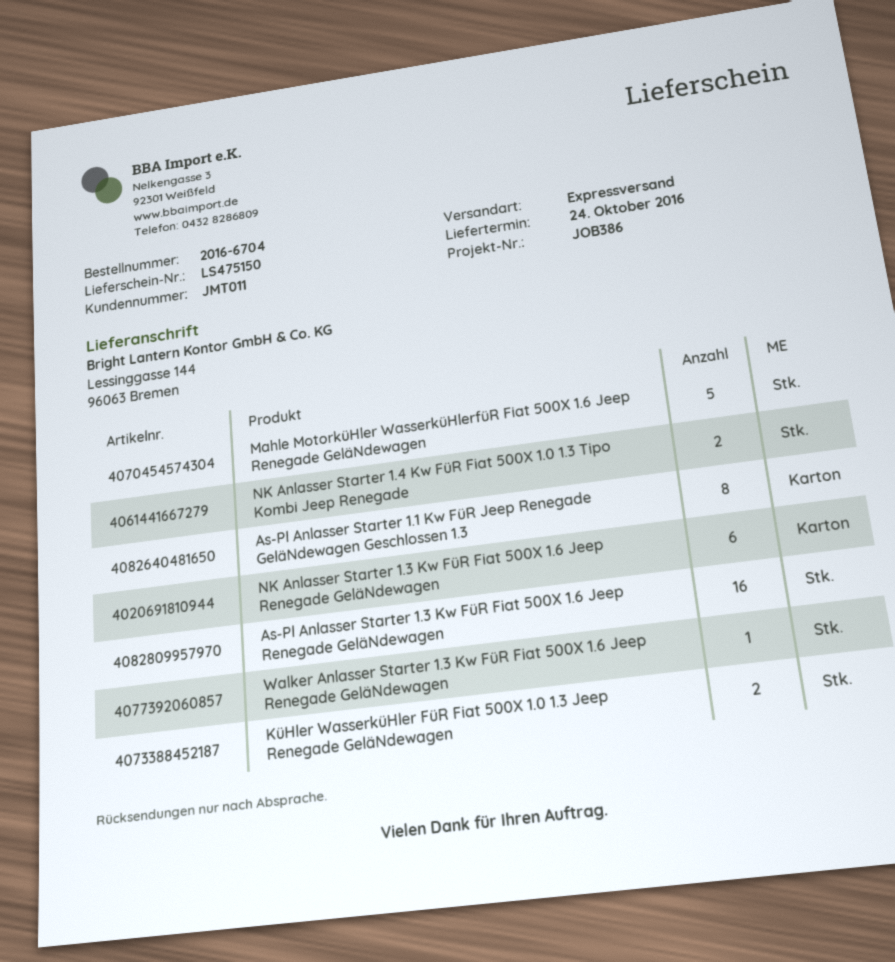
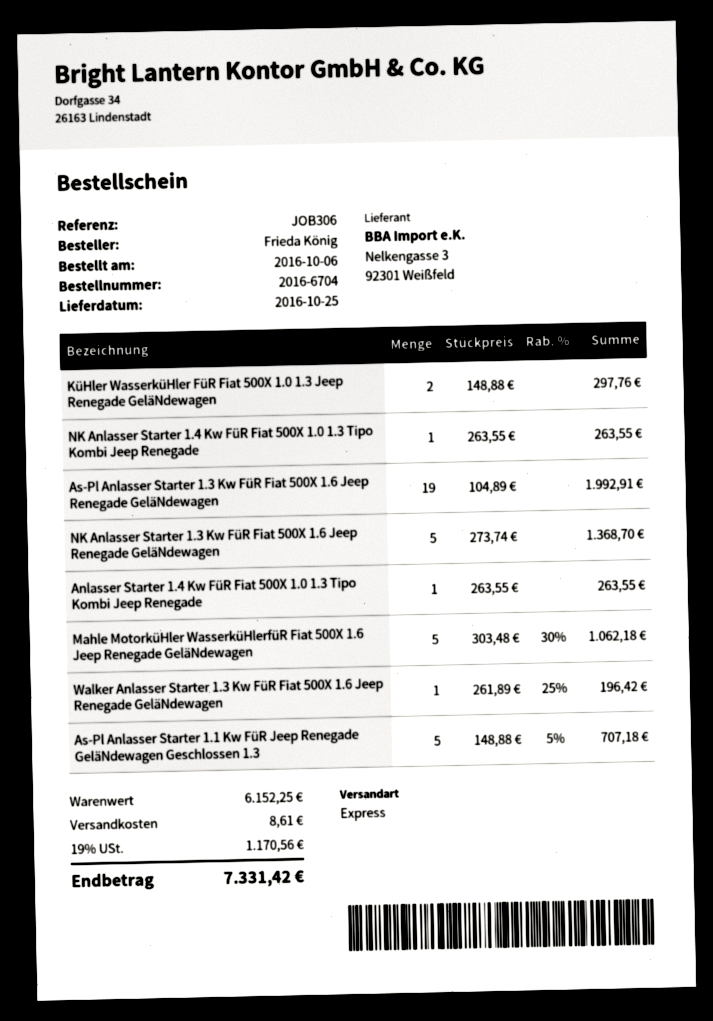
delivery date: 2016-10-24 -> 2016-10-25
reference: JOB386 -> JOB306
NK Anlasser Starter 1.4 Kw FüR Fiat 500X 1.0 1.3 Tipo Kombi Jeep Renegade: 2 -> 1
As-Pl Anlasser Starter 1.1 Kw FüR Jeep Renegade GeläNdewagen Geschlossen 1.3: 8 -> 5
NK Anlasser Starter 1.3 Kw FüR Fiat 500X 1.6 Jeep Renegade GeläNdewagen: 6 -> 5
As-Pl Anlasser Starter 1.3 Kw FüR Fiat 500X 1.6 Jeep Renegade GeläNdewagen: 16 -> 19
Anlasser Starter 1.4 Kw FüR Fiat 500X 1.0 1.3 Tipo Kombi Jeep Renegade: none -> 1

